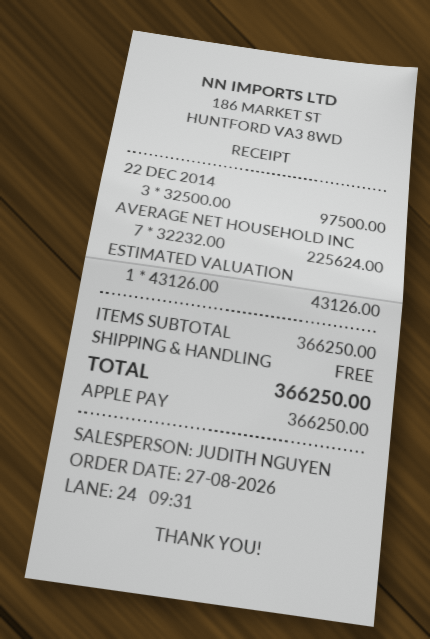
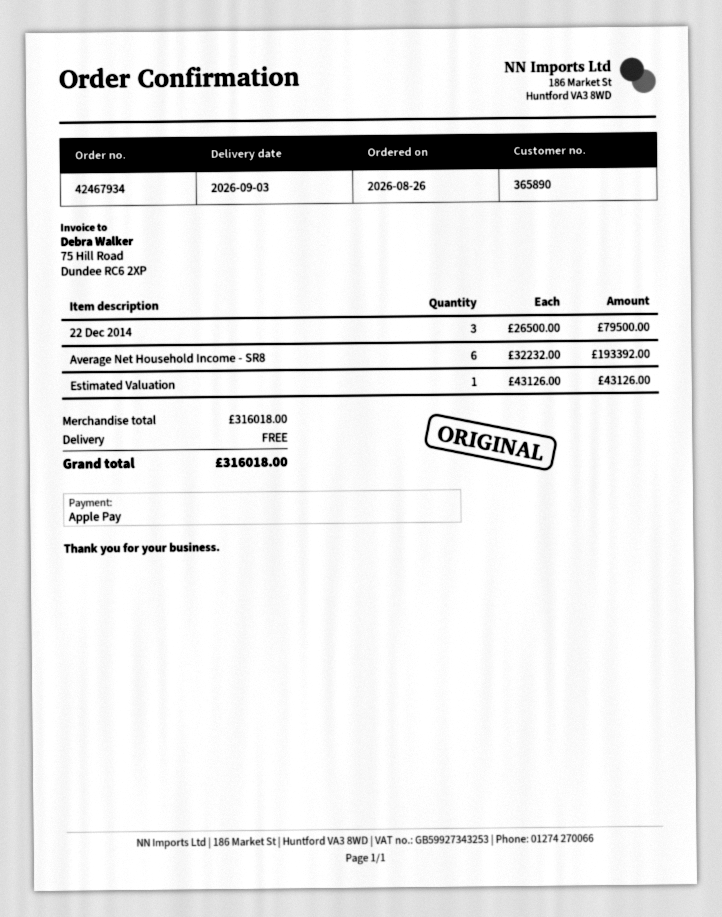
order date: 2026-08-27 -> 2026-08-26
22 DEC 2014: 3 x 32500.00 = 97500.00 -> 3 x 26500.00 = 79500.00
AVERAGE NET HOUSEHOLD INC: 7 x 32232.00 = 225624.00 -> 6 x 32232.00 = 193392.00
subtotal: 366250.00 -> 316018.00
total: 366250.00 -> 316018.00

